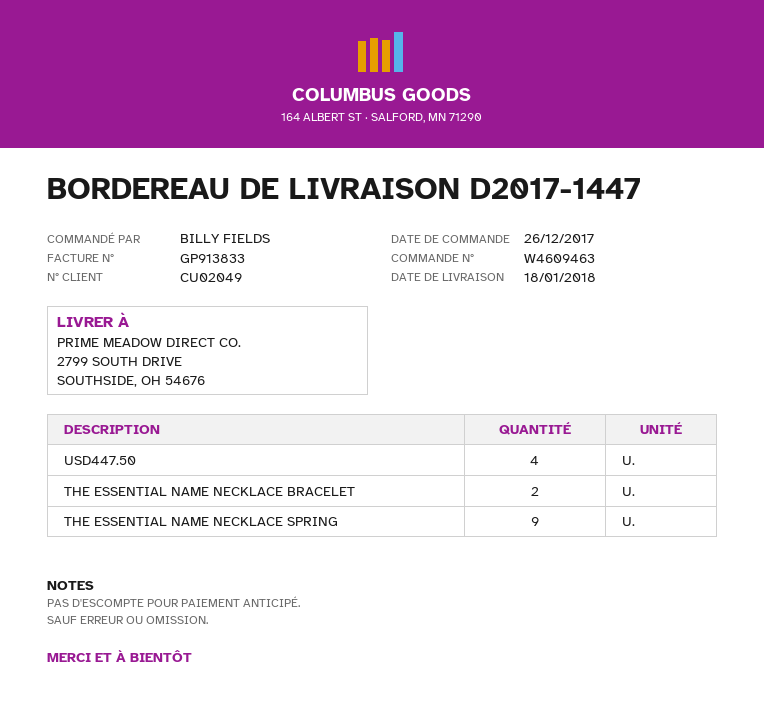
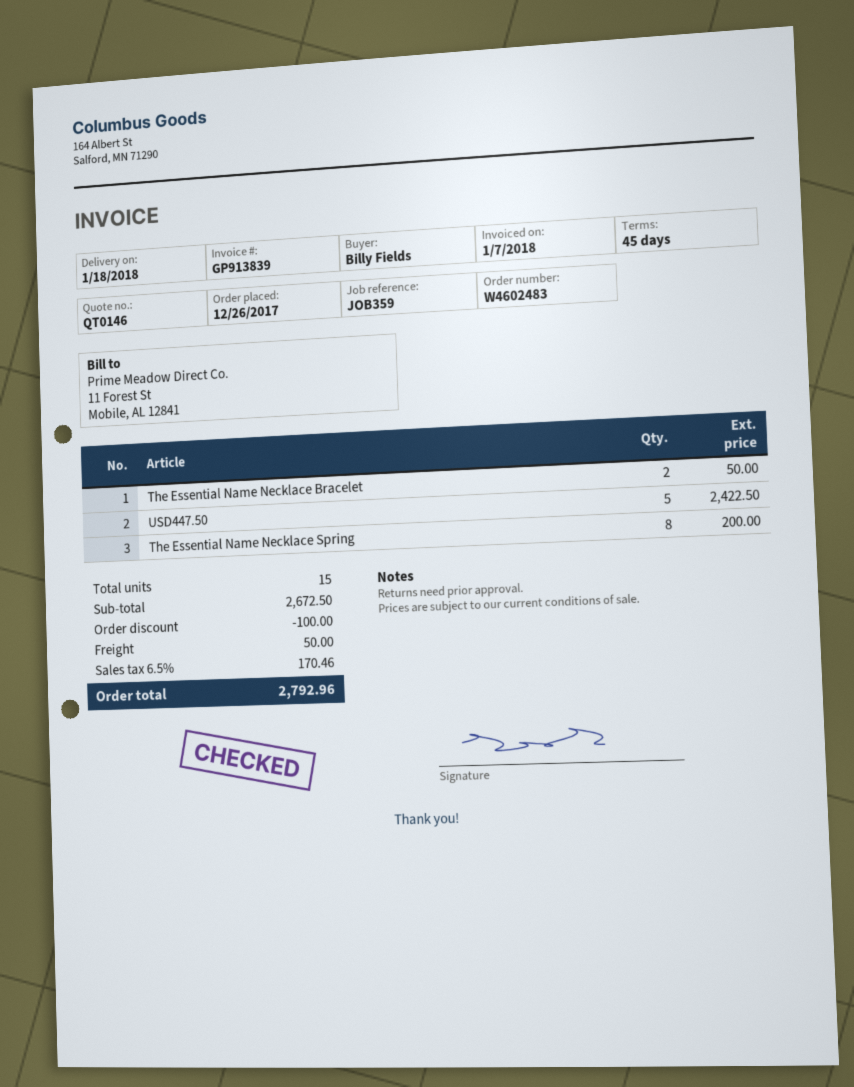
order number: W4609463 -> W4602483
invoice number: GP913833 -> GP913839
USD447.50: 4 -> 5
THE ESSENTIAL NAME NECKLACE SPRING: 9 -> 8

